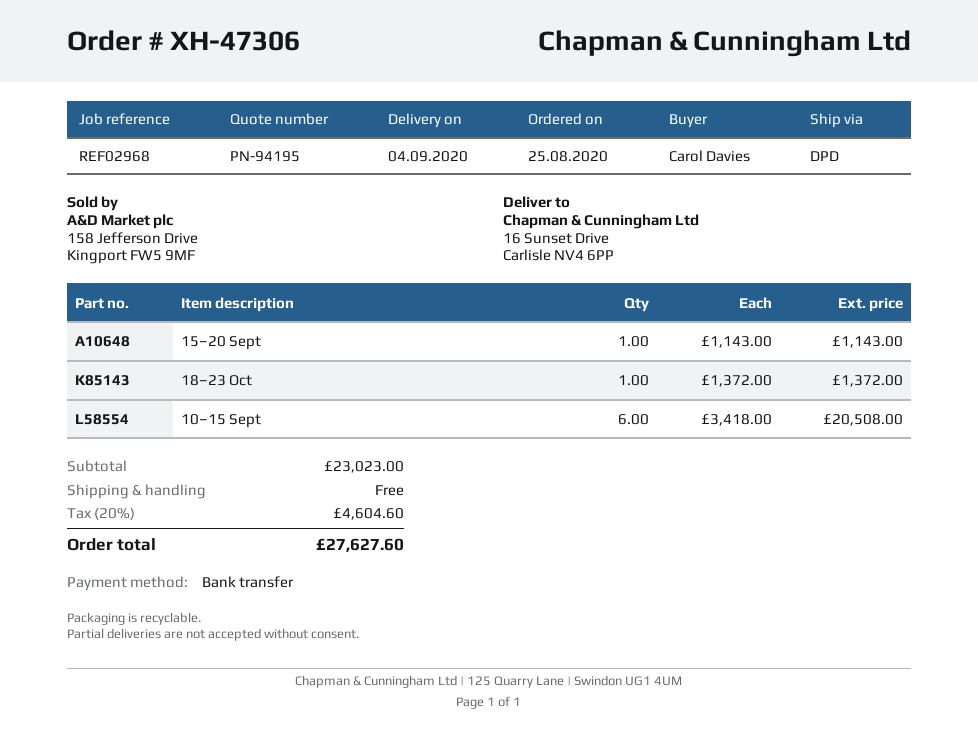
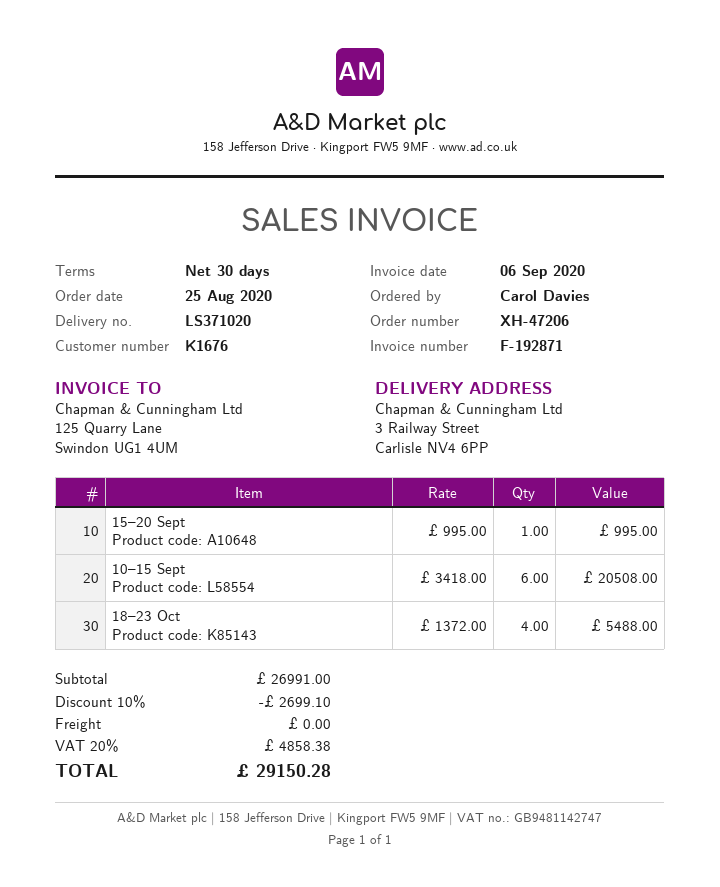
order number: XH-47306 -> XH-47206
ship to: 16 Sunset Drive, Carlisle NV4 6PP -> 3 Railway Street, Carlisle NV4 6PP
15–20 Sept: 1 x 1143.00 = 1143.00 -> 1 x 995.00 = 995.00
18–23 Oct: 1 x 1372.00 = 1372.00 -> 4 x 1372.00 = 5488.00
subtotal: 23023.00 -> 26991.00
discount: none -> 10% = 2699.10
tax: 20% = 4604.60 -> 20% = 4858.38
total: 27627.60 -> 29150.28

